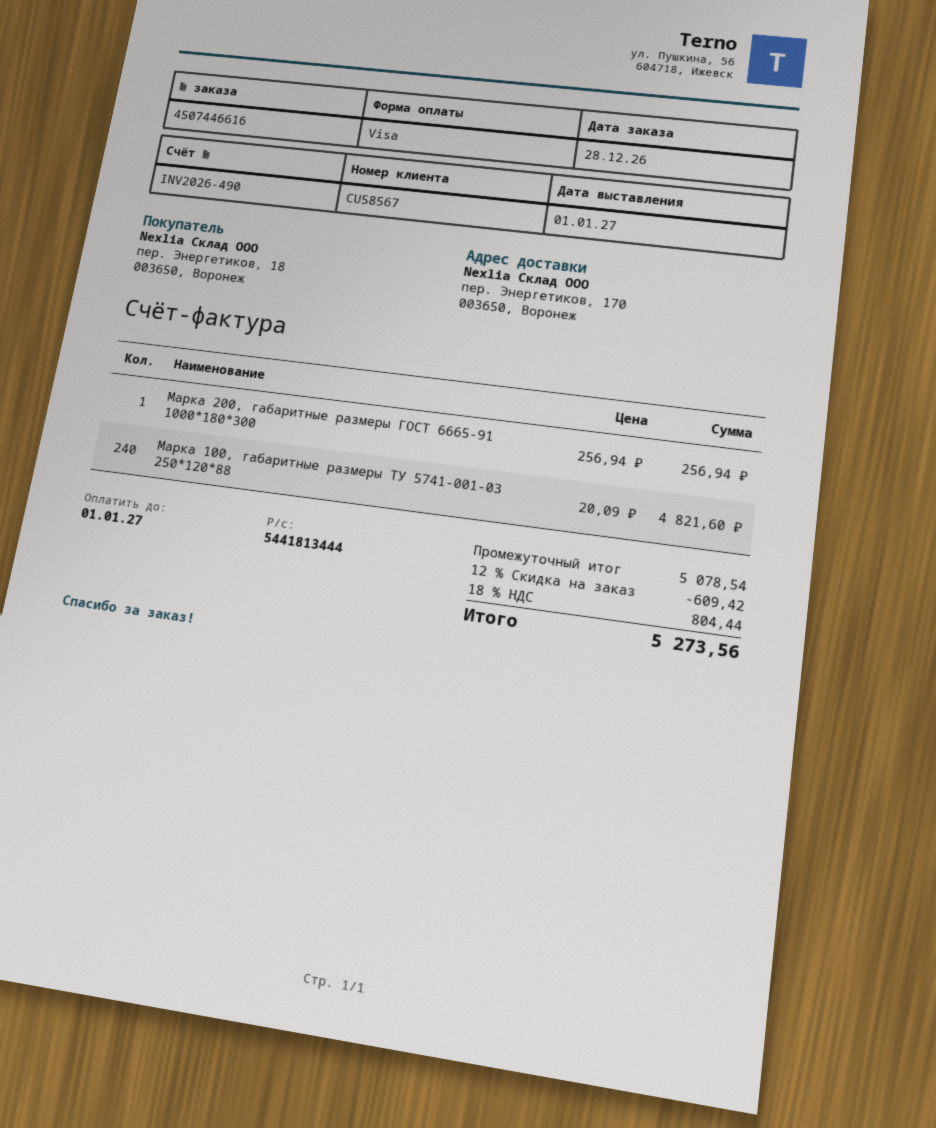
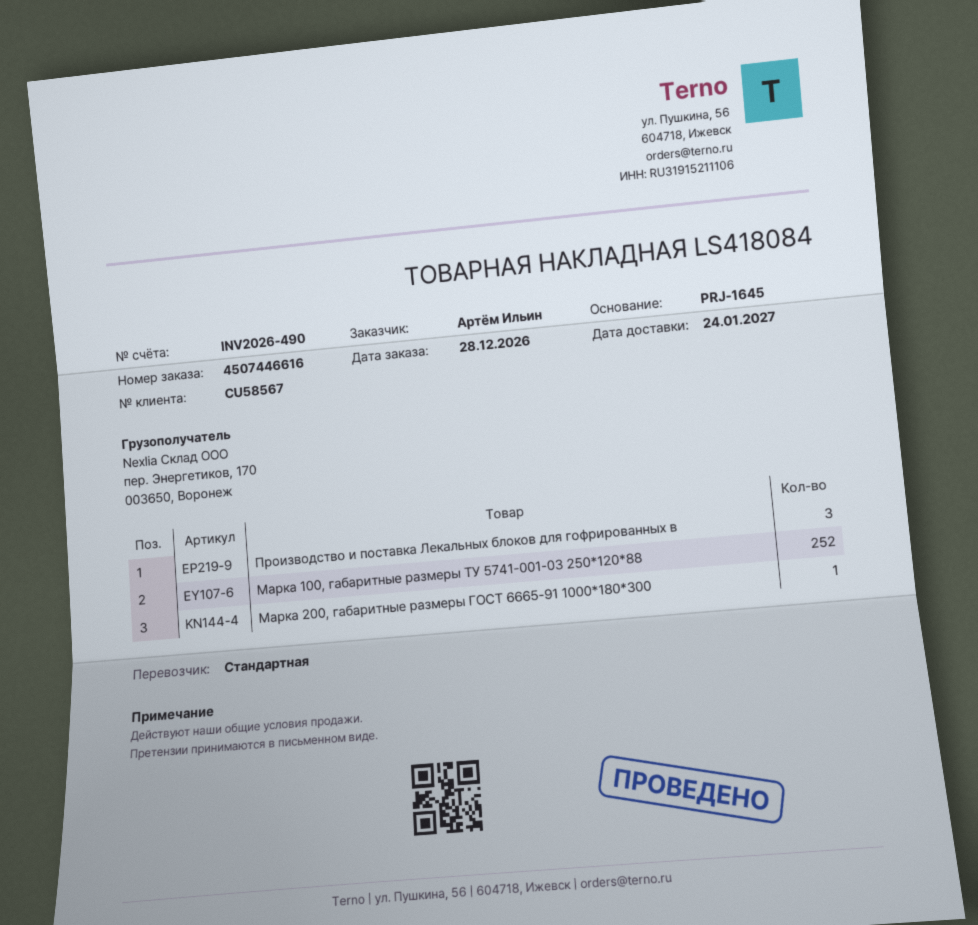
Марка 100, габаритные размеры ТУ 5741-001-03 250*120*88: 240 -> 252
Производство и поставка Лекальных блоков для гофрированных в: none -> 3

